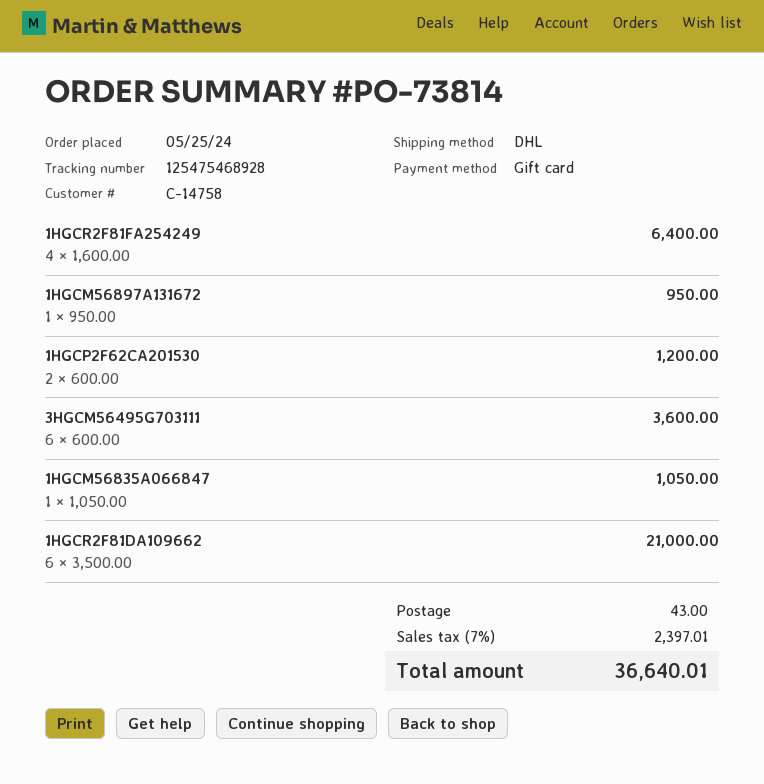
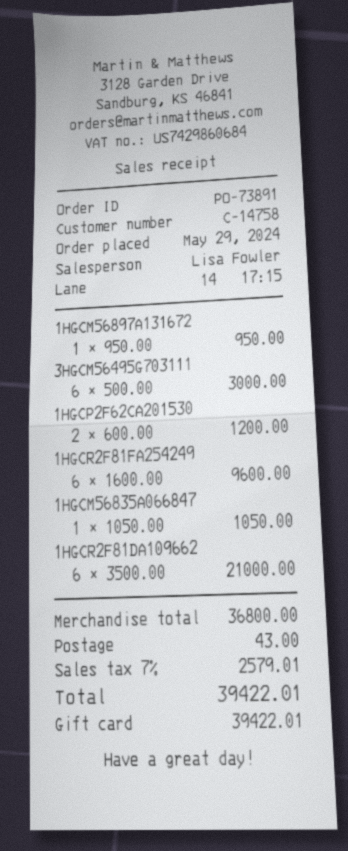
order number: PO-73814 -> PO-73891
order date: 2024-05-25 -> 2024-05-29
1HGCR2F81FA254249: 4 x 1600.00 = 6400.00 -> 6 x 1600.00 = 9600.00
3HGCM56495G703111: 6 x 600.00 = 3600.00 -> 6 x 500.00 = 3000.00
tax: 7% = 2397.01 -> 7% = 2579.01
total: 36640.01 -> 39422.01

